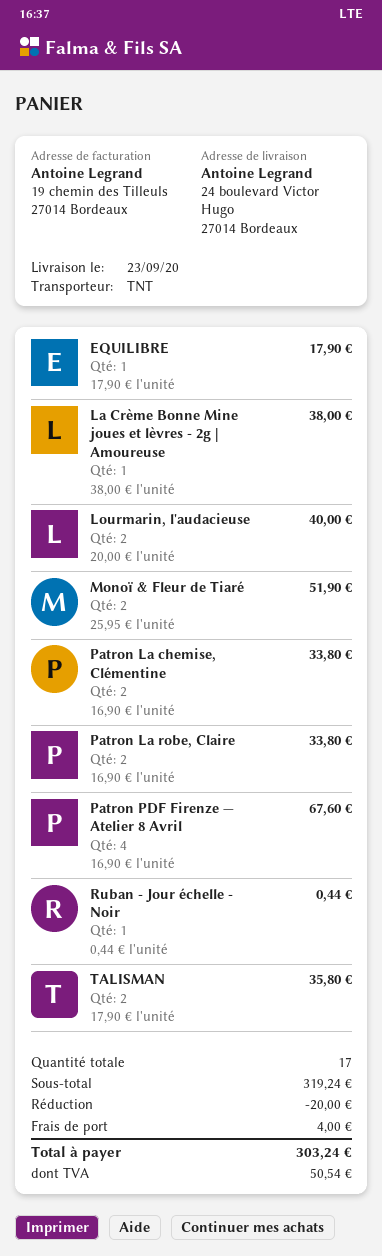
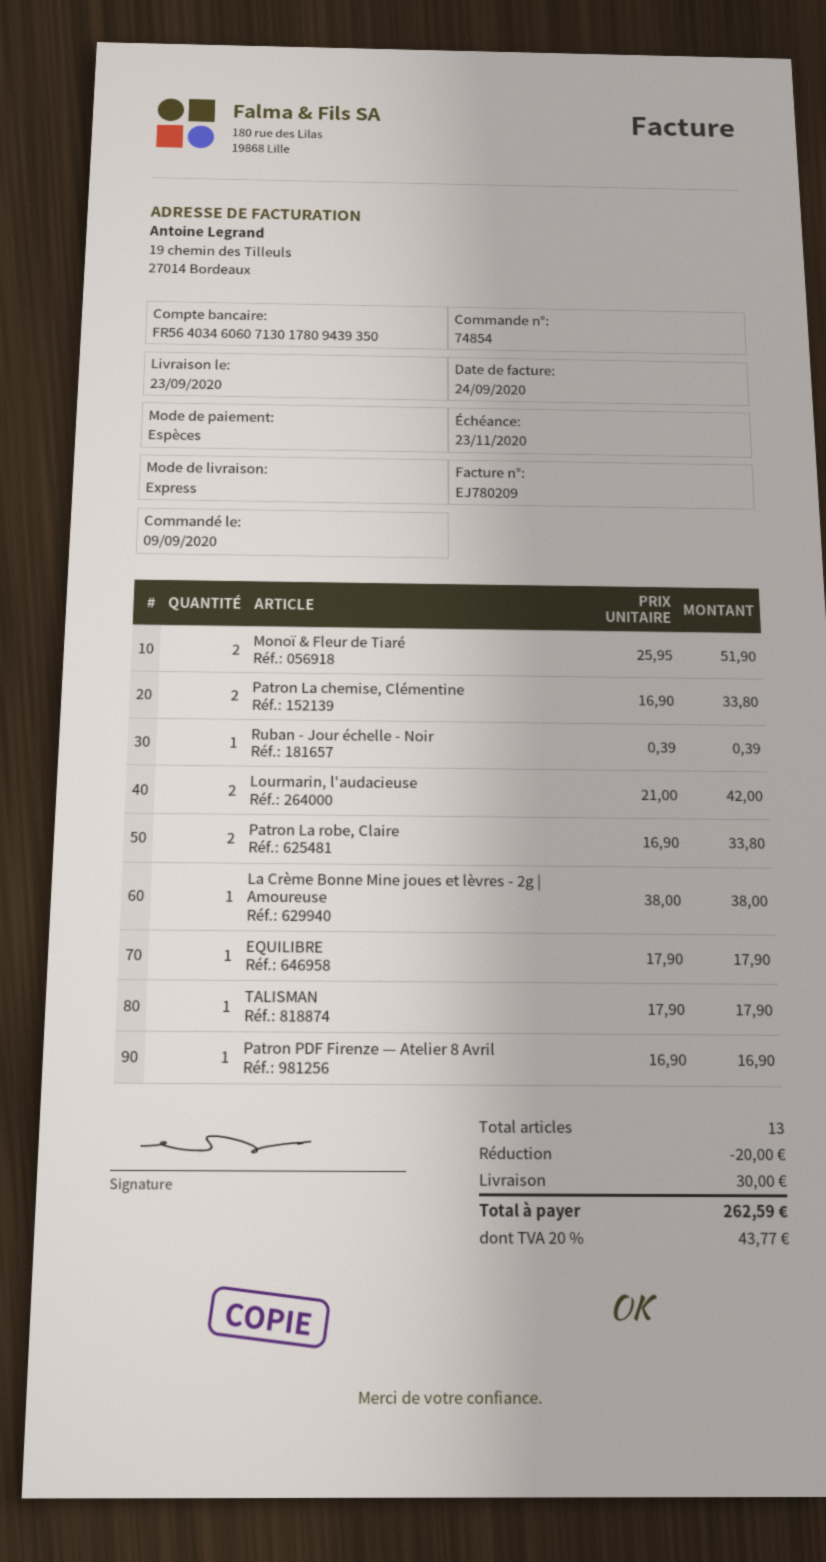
shipping method: TNT -> express
Lourmarin, l'audacieuse: 2 x 20.00 = 40.00 -> 2 x 21.00 = 42.00
Patron PDF Firenze — Atelier 8 Avril: 4 x 16.90 = 67.60 -> 1 x 16.90 = 16.90
Ruban - Jour échelle - Noir: 1 x 0.44 = 0.44 -> 1 x 0.39 = 0.39
TALISMAN: 2 x 17.90 = 35.80 -> 1 x 17.90 = 17.90
total quantity: 17 -> 13
shipping: 4.00 -> 30.00
tax: 50.54 -> 43.77
total: 303.24 -> 262.59

